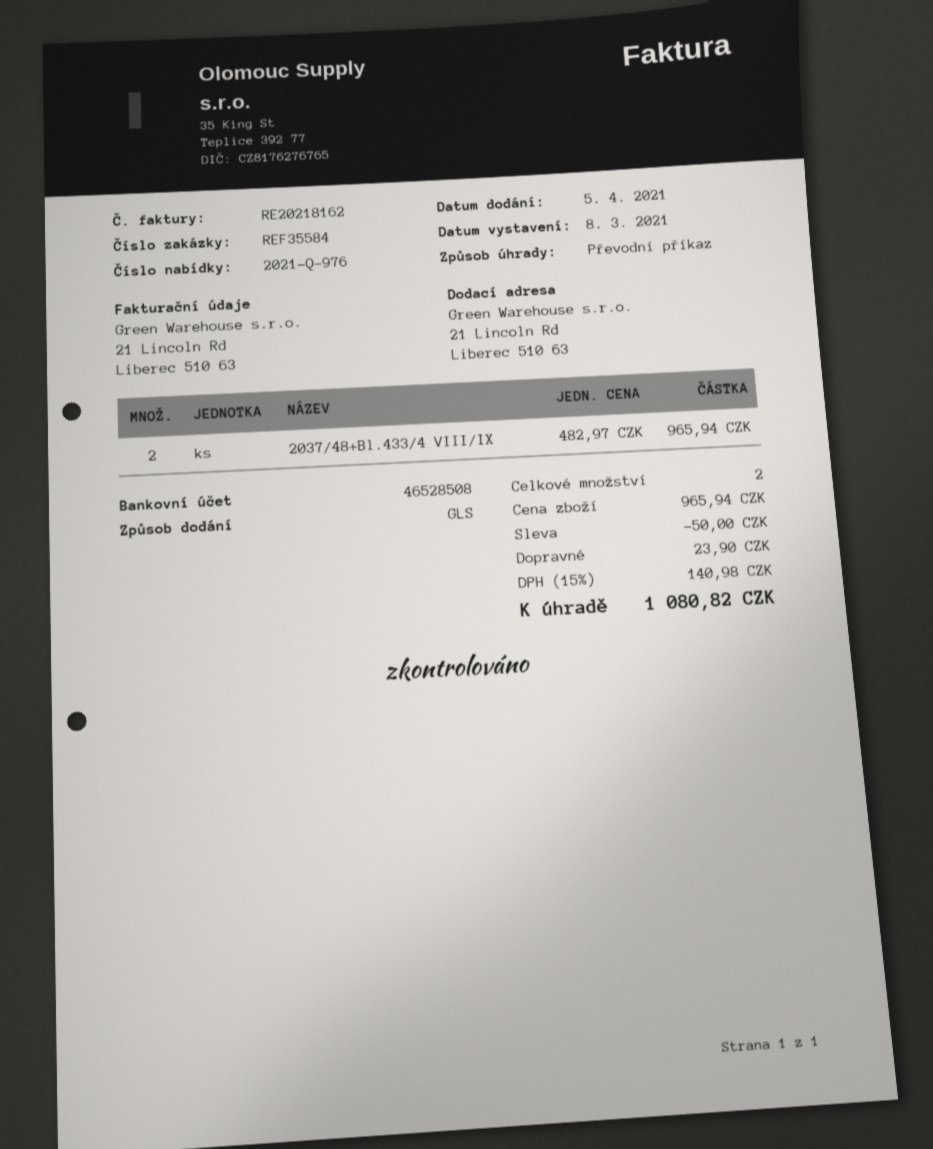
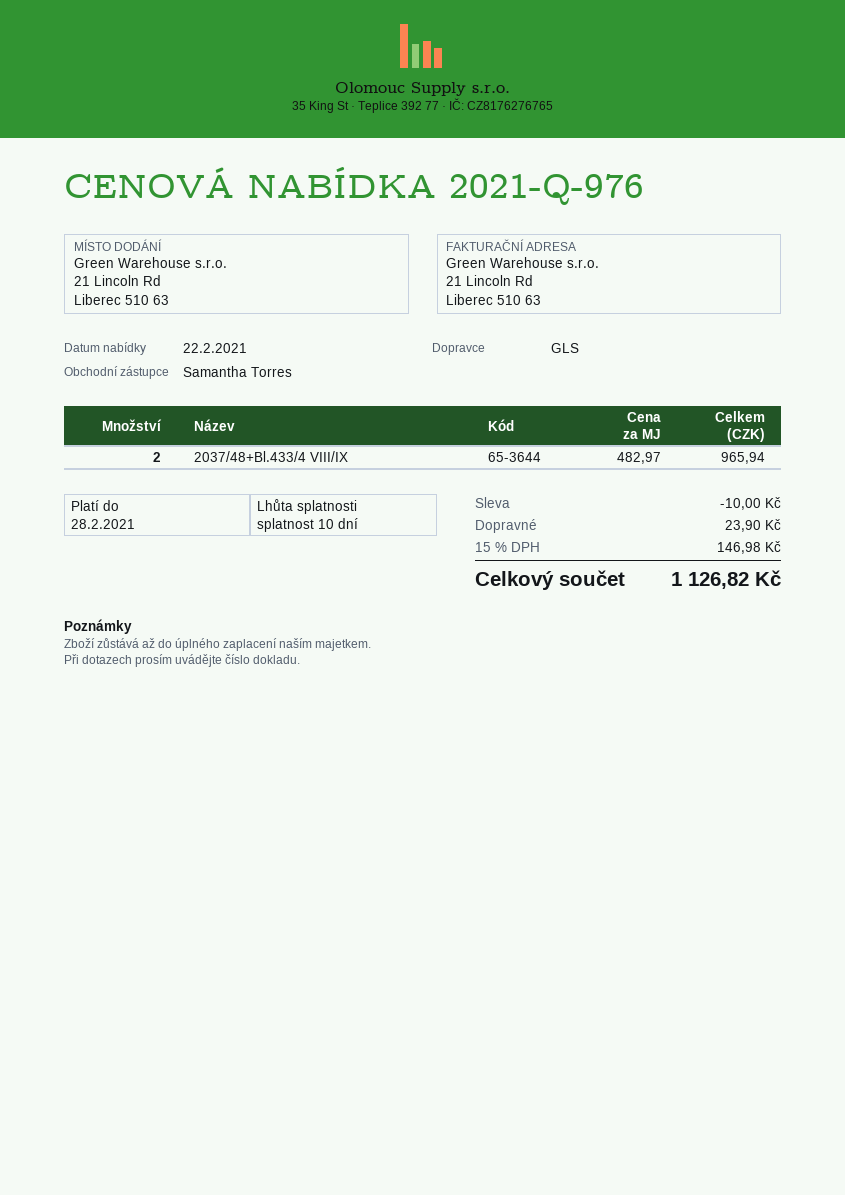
discount: 50.00 -> 10.00
tax: 15% = 140.98 -> 15% = 146.98
total: 1080.82 -> 1126.82

